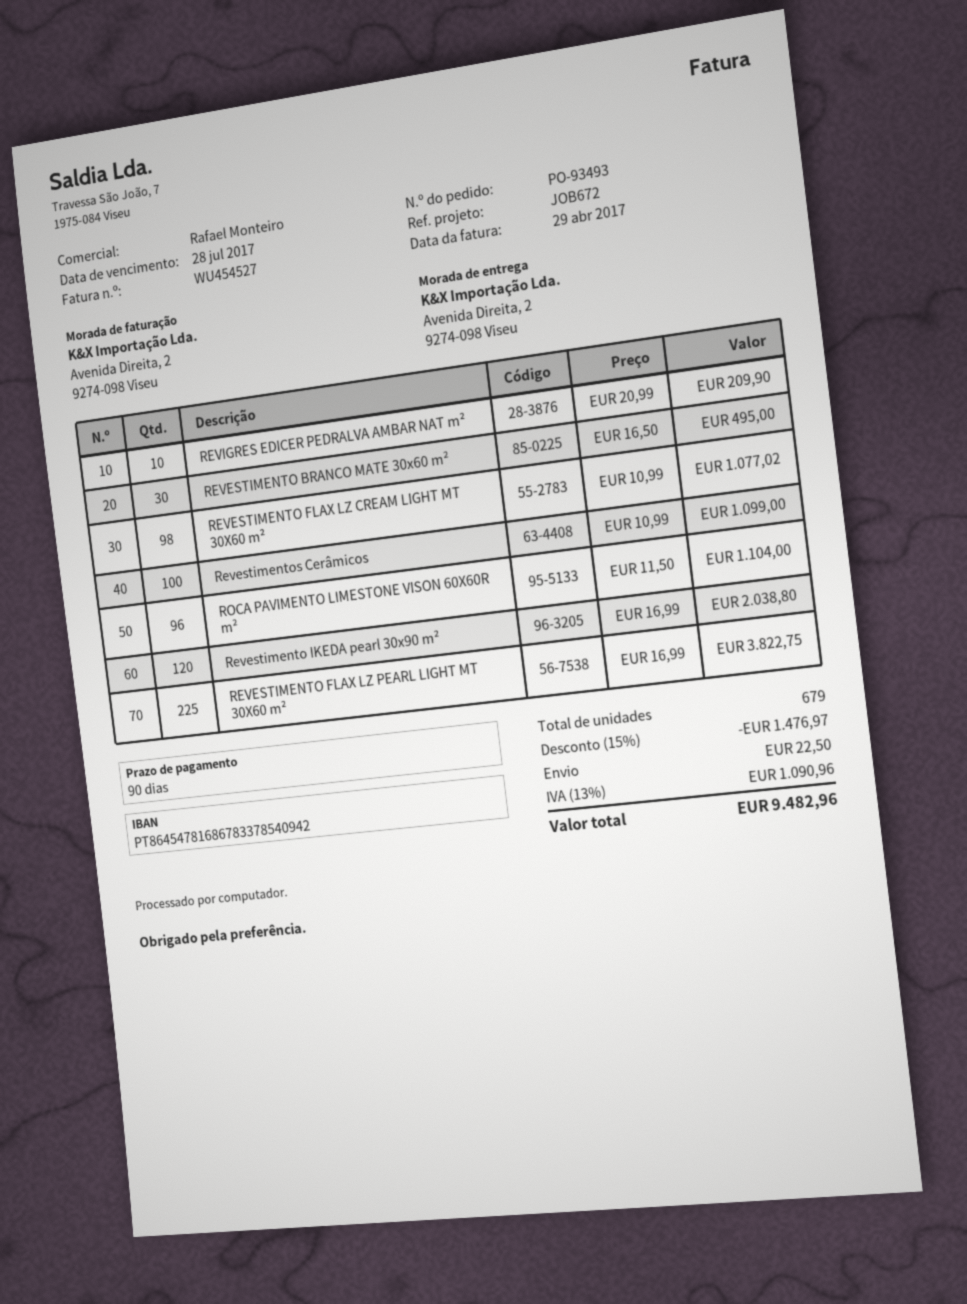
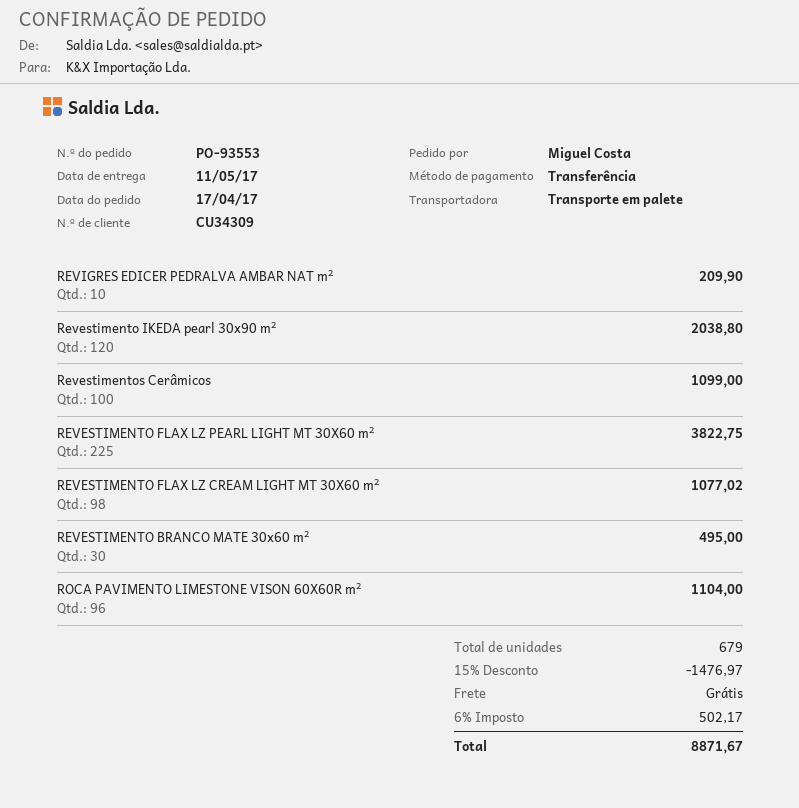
order number: PO-93493 -> PO-93553
shipping: 22.50 -> 0.00
tax: 13% = 1090.96 -> 6% = 502.17
total: 9482.96 -> 8871.67

